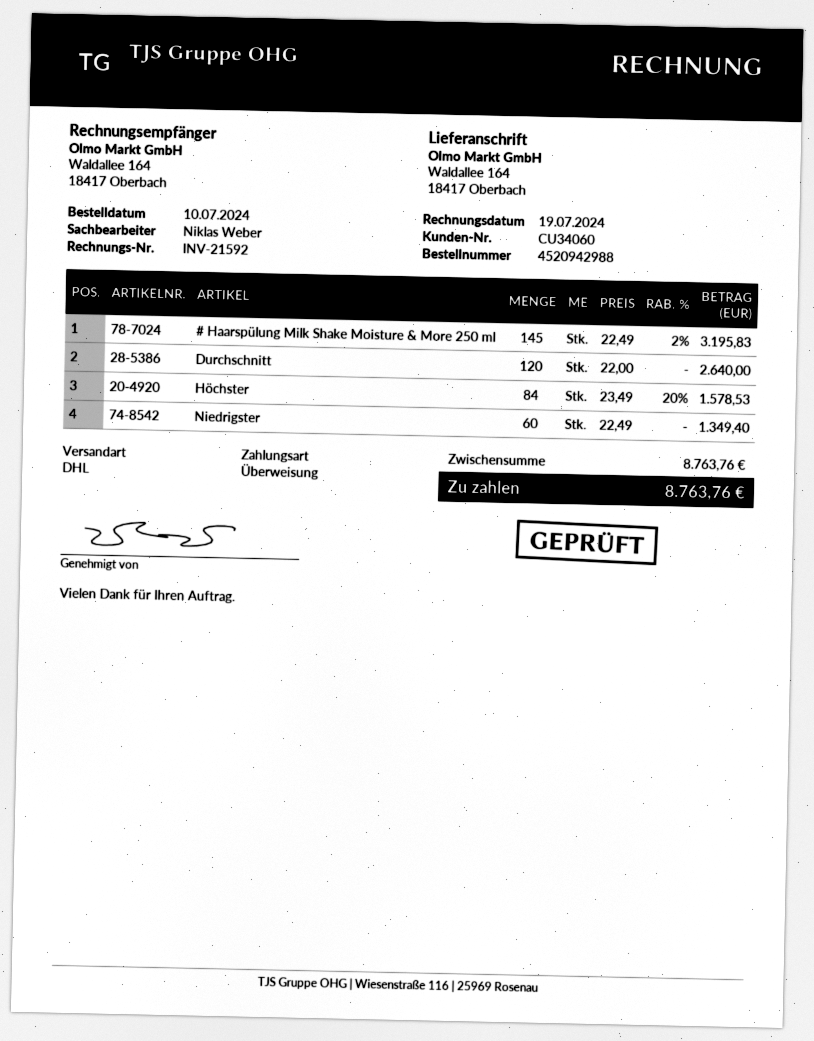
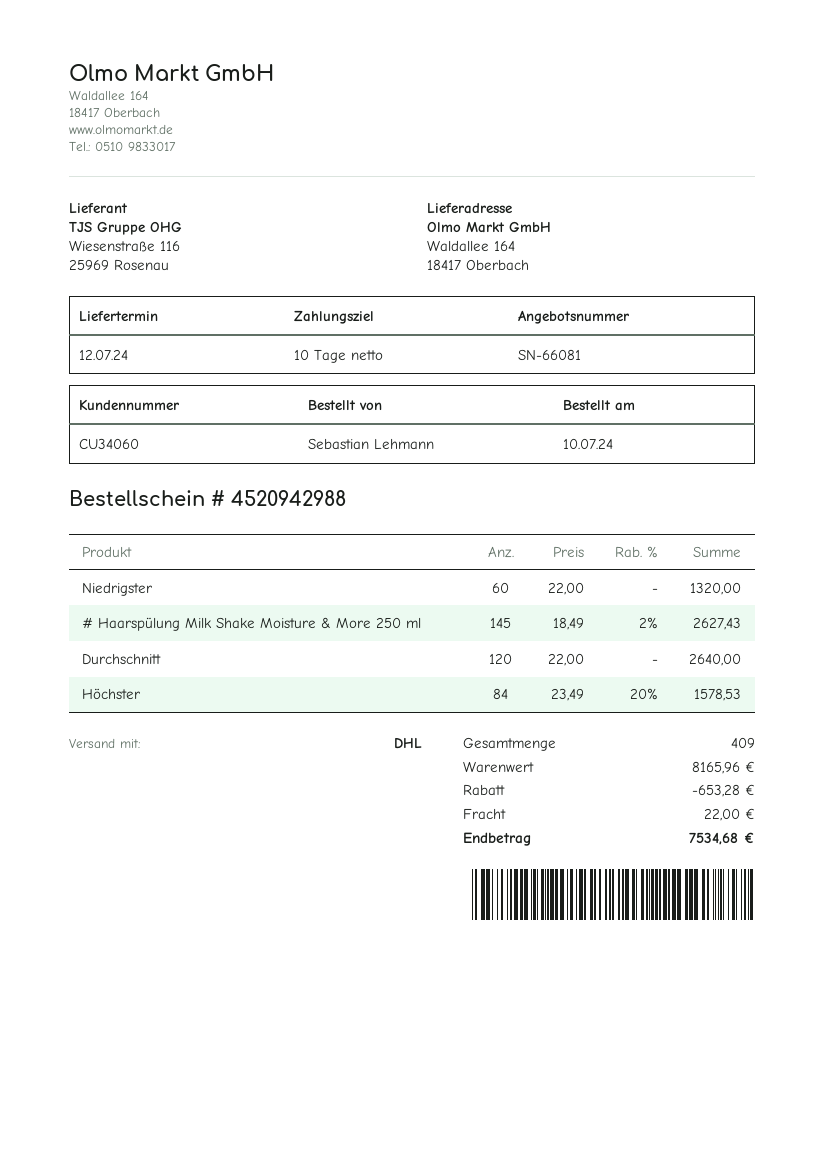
# Haarspülung Milk Shake Moisture & More 250 ml: 145 x 22.49 - 2% = 3195.83 -> 145 x 18.49 - 2% = 2627.43
Niedrigster: 60 x 22.49 = 1349.40 -> 60 x 22.00 = 1320.00
subtotal: 8763.76 -> 8165.96
discount: none -> 653.28
shipping: none -> 22.00
total: 8763.76 -> 7534.68

